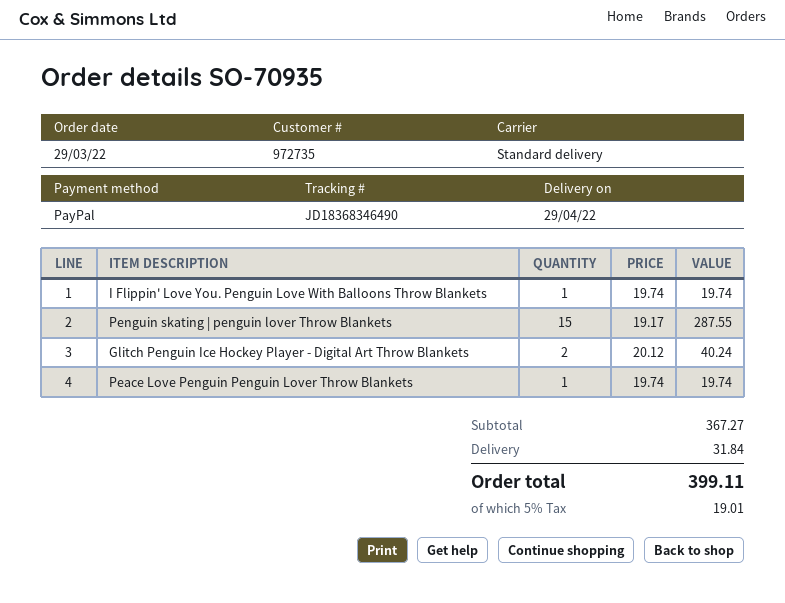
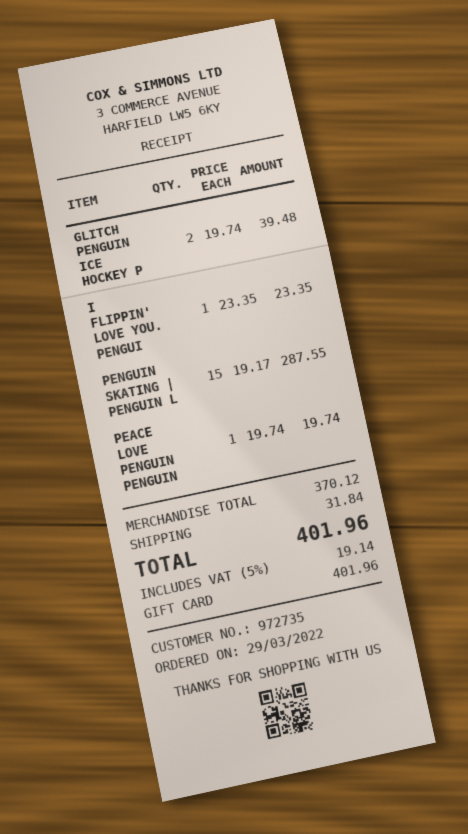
payment method: PayPal -> gift card
I Flippin' Love You. Penguin Love With Balloons Throw Blankets: 1 x 19.74 = 19.74 -> 1 x 23.35 = 23.35
Glitch Penguin Ice Hockey Player - Digital Art Throw Blankets: 2 x 20.12 = 40.24 -> 2 x 19.74 = 39.48
subtotal: 367.27 -> 370.12
tax: 5% = 19.01 -> 5% = 19.14
total: 399.11 -> 401.96

